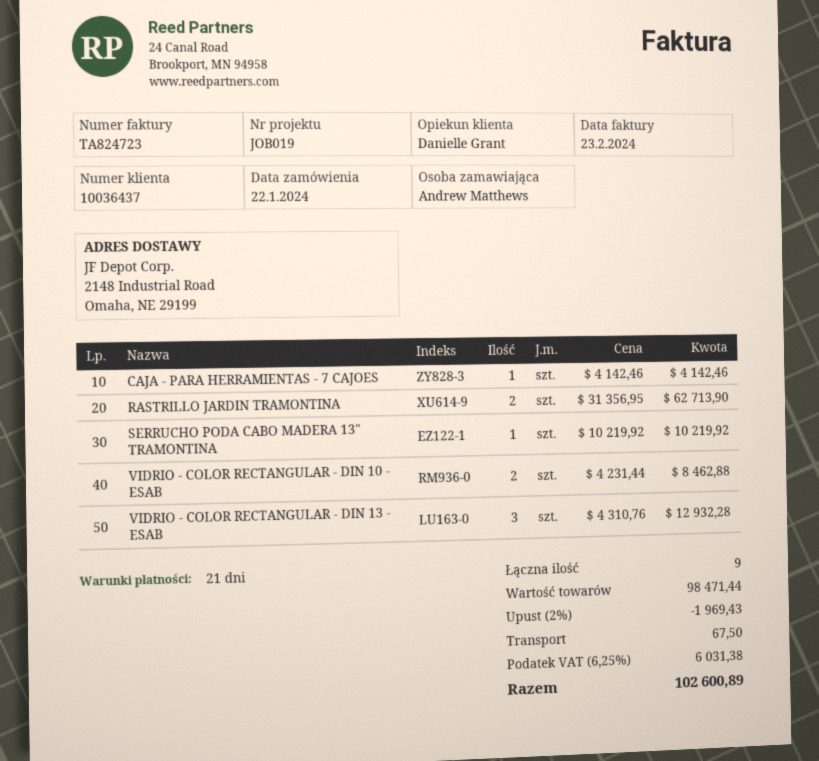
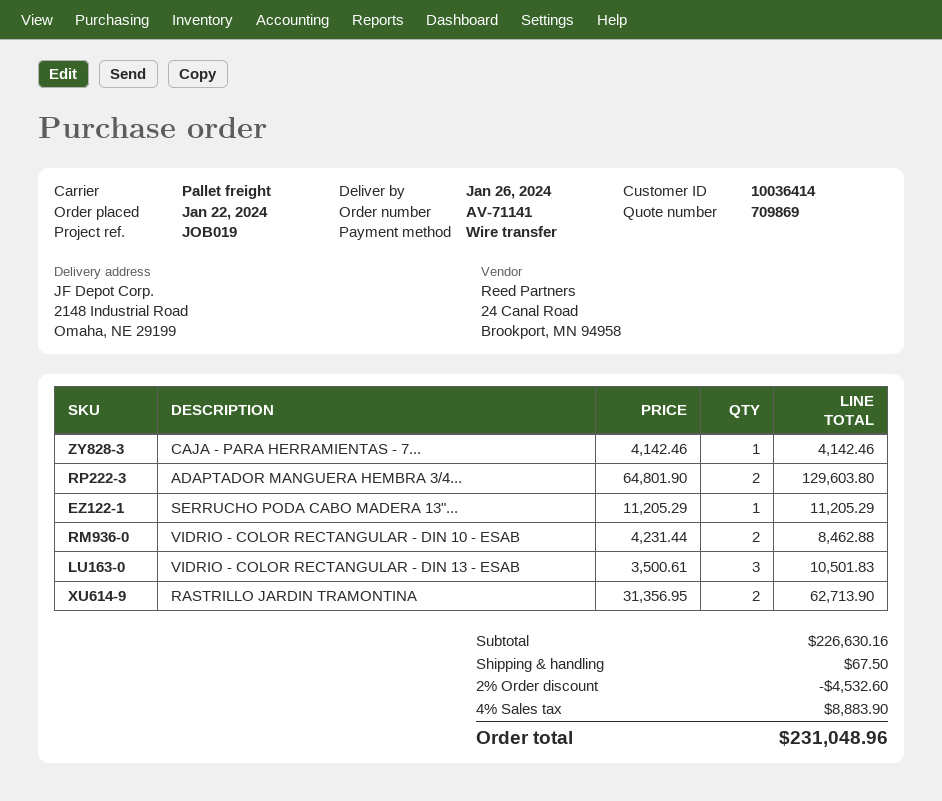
customer number: 10036437 -> 10036414
SERRUCHO PODA CABO MADERA 13" TRAMONTINA: 1 x 10219.92 = 10219.92 -> 1 x 11205.29 = 11205.29
VIDRIO - COLOR RECTANGULAR - DIN 13 - ESAB: 3 x 4310.76 = 12932.28 -> 3 x 3500.61 = 10501.83
ADAPTADOR MANGUERA HEMBRA 3/4...: none -> 2 x 64801.90 = 129603.80
subtotal: 98471.44 -> 226630.16
discount: 2% = 1969.43 -> 2% = 4532.60
tax: 6.25% = 6031.38 -> 4% = 8883.90
total: 102600.89 -> 231048.96

